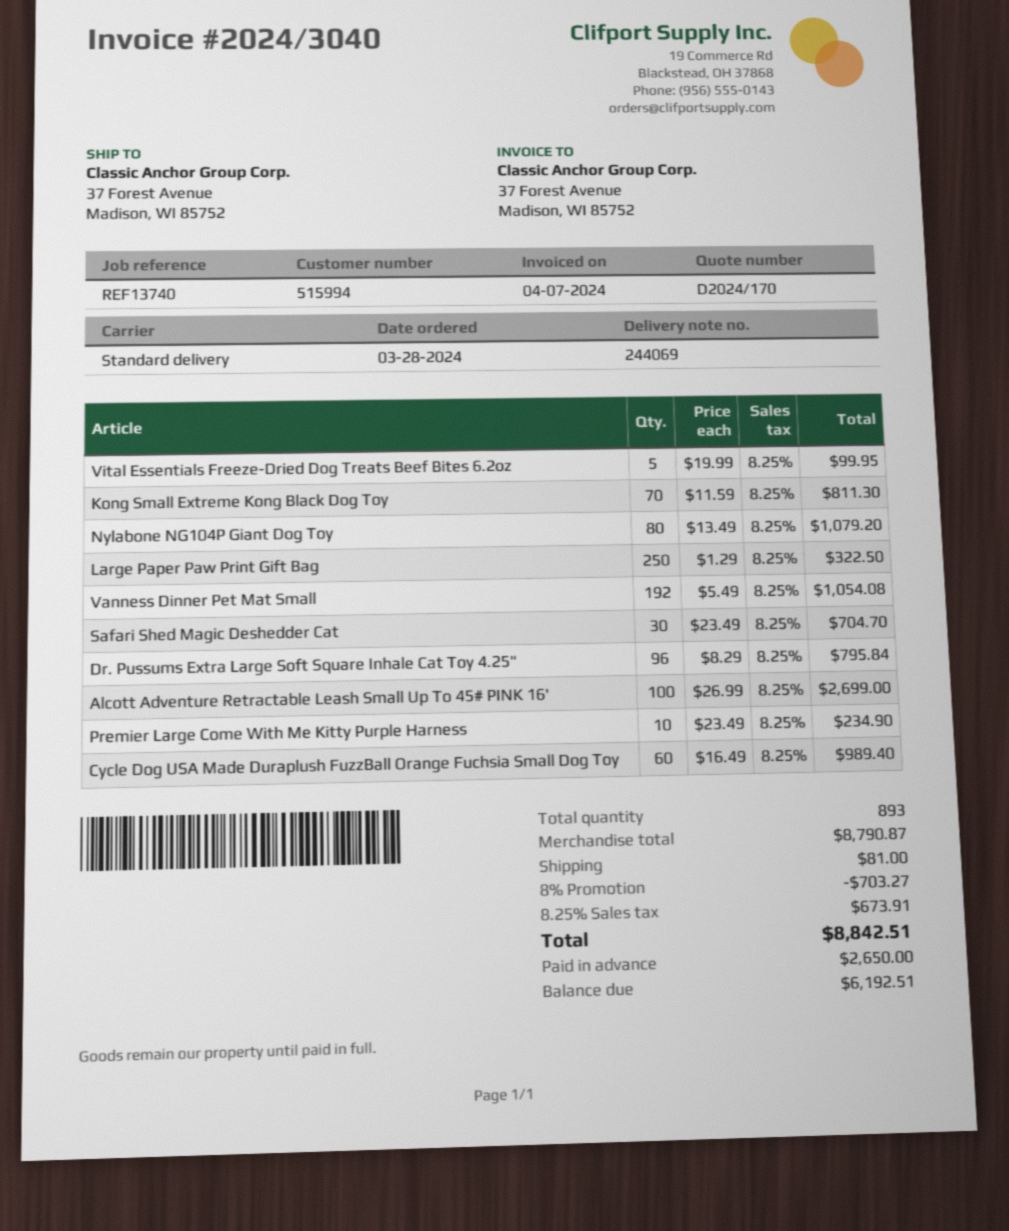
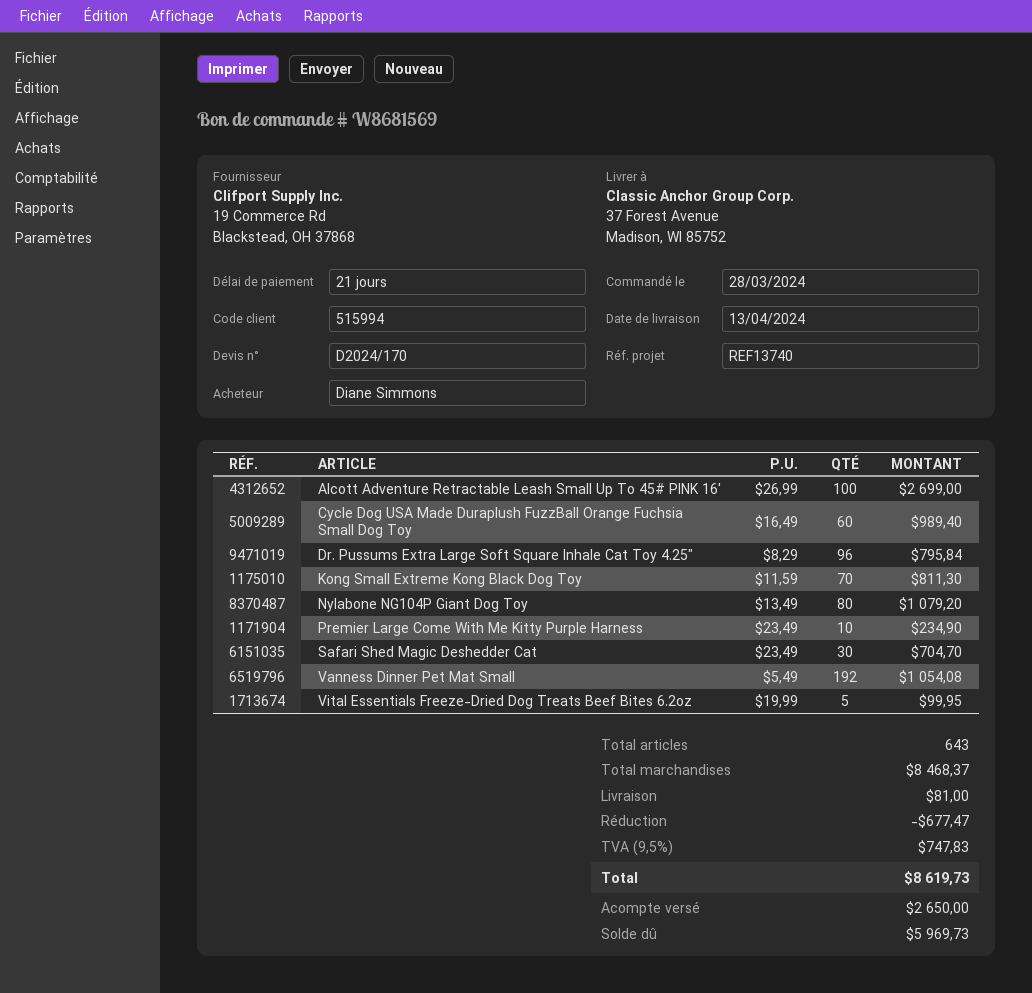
Large Paper Paw Print Gift Bag: 250 x 1.29 = 322.50 -> none
total quantity: 893 -> 643
subtotal: 8790.87 -> 8468.37
discount: 703.27 -> 677.47
tax: 8.25% = 673.91 -> 9.5% = 747.83
total: 8842.51 -> 8619.73
balance: 6192.51 -> 5969.73

